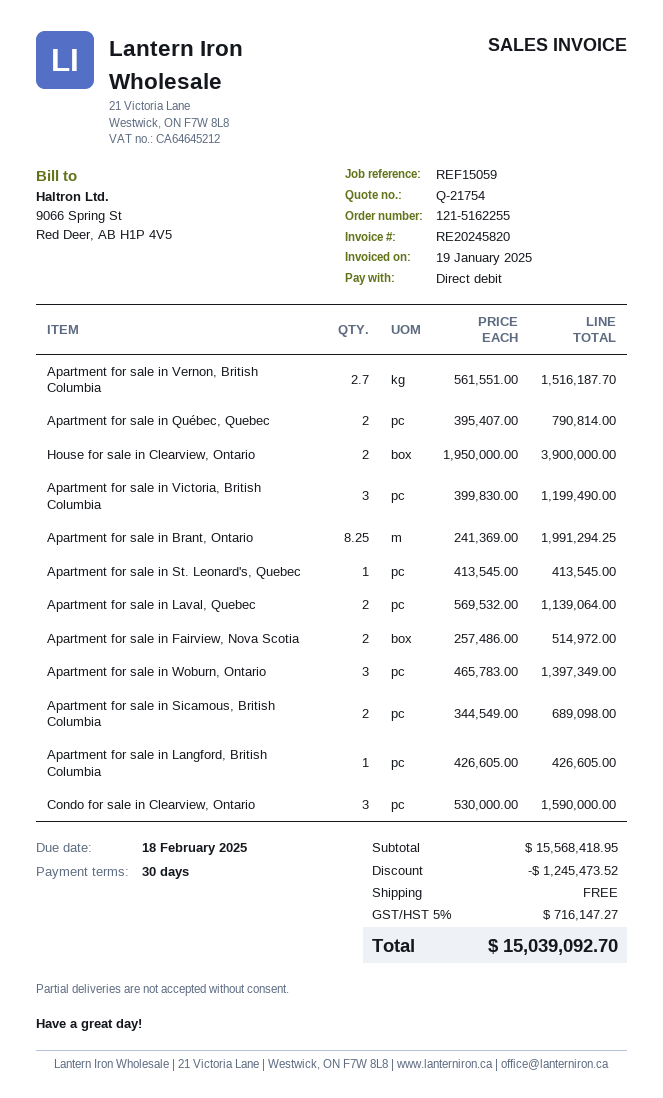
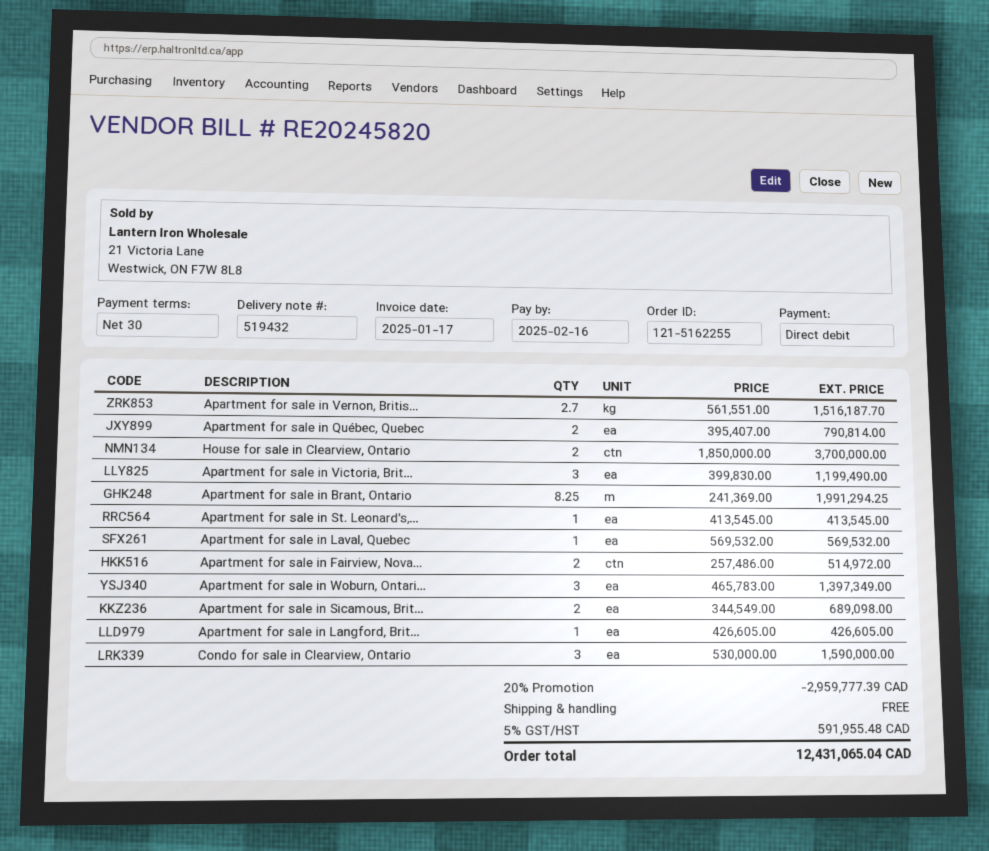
invoice date: 2025-01-19 -> 2025-01-17
due date: 2025-02-18 -> 2025-02-16
House for sale in Clearview, Ontario: 2 x 1950000.00 = 3900000.00 -> 2 x 1850000.00 = 3700000.00
Apartment for sale in Laval, Quebec: 2 x 569532.00 = 1139064.00 -> 1 x 569532.00 = 569532.00
discount: 1245473.52 -> 2959777.39
tax: 5% = 716147.27 -> 5% = 591955.48
total: 15039092.70 -> 12431065.04

